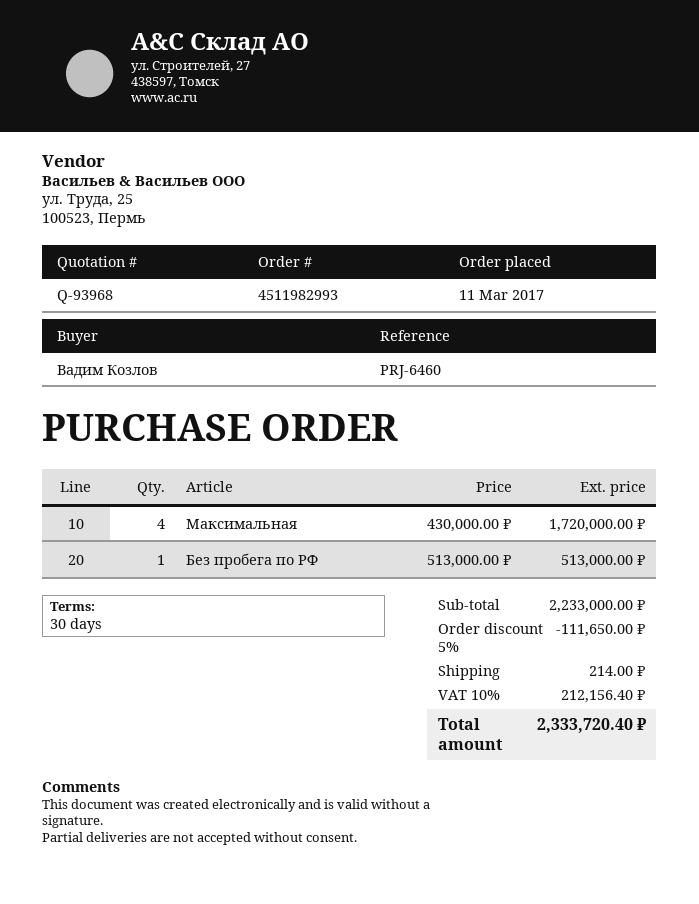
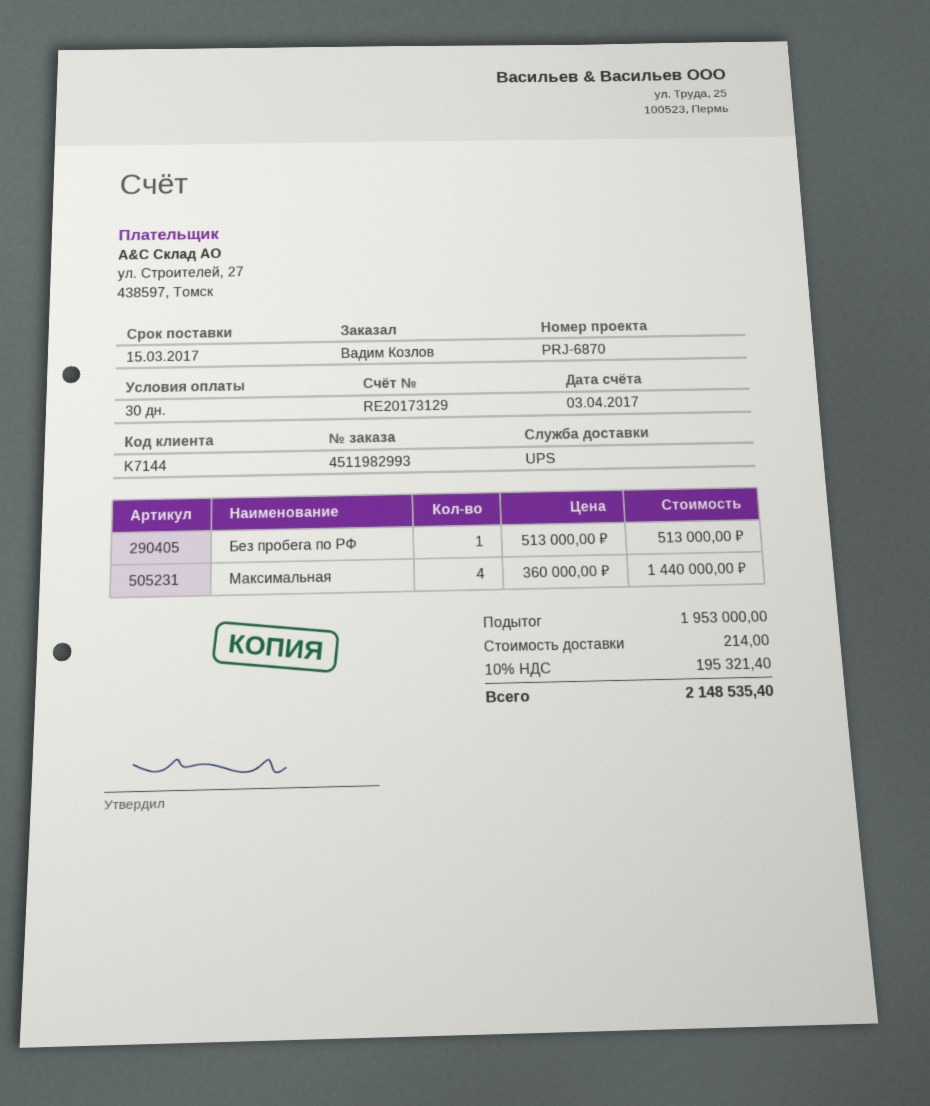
reference: PRJ-6460 -> PRJ-6870
Максимальная: 4 x 430000.00 = 1720000.00 -> 4 x 360000.00 = 1440000.00
subtotal: 2233000.00 -> 1953000.00
discount: 5% = 111650.00 -> none
tax: 10% = 212156.40 -> 10% = 195321.40
total: 2333720.40 -> 2148535.40

